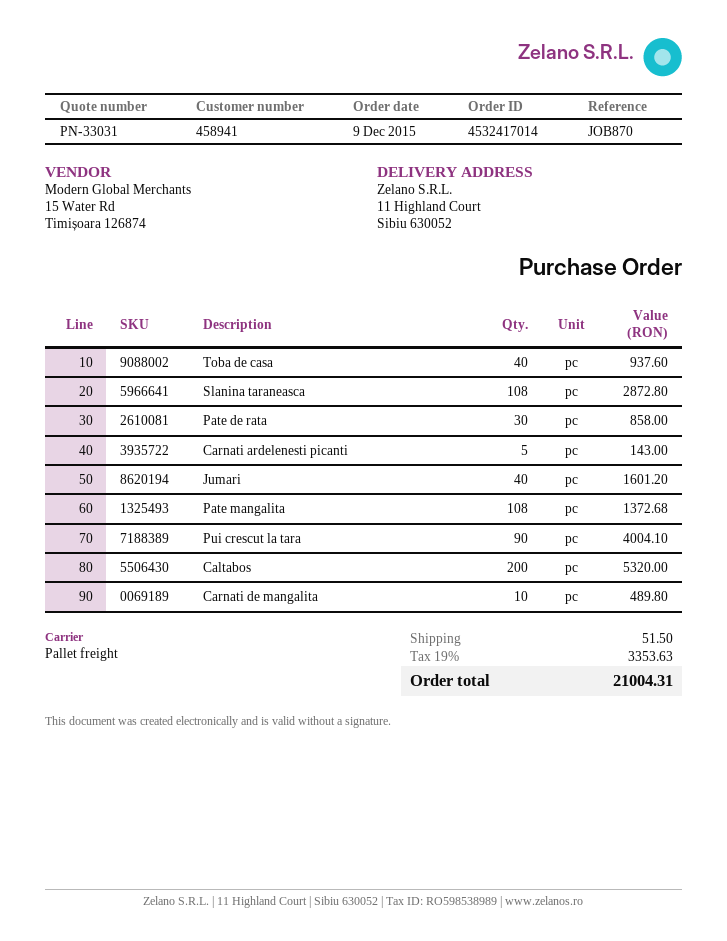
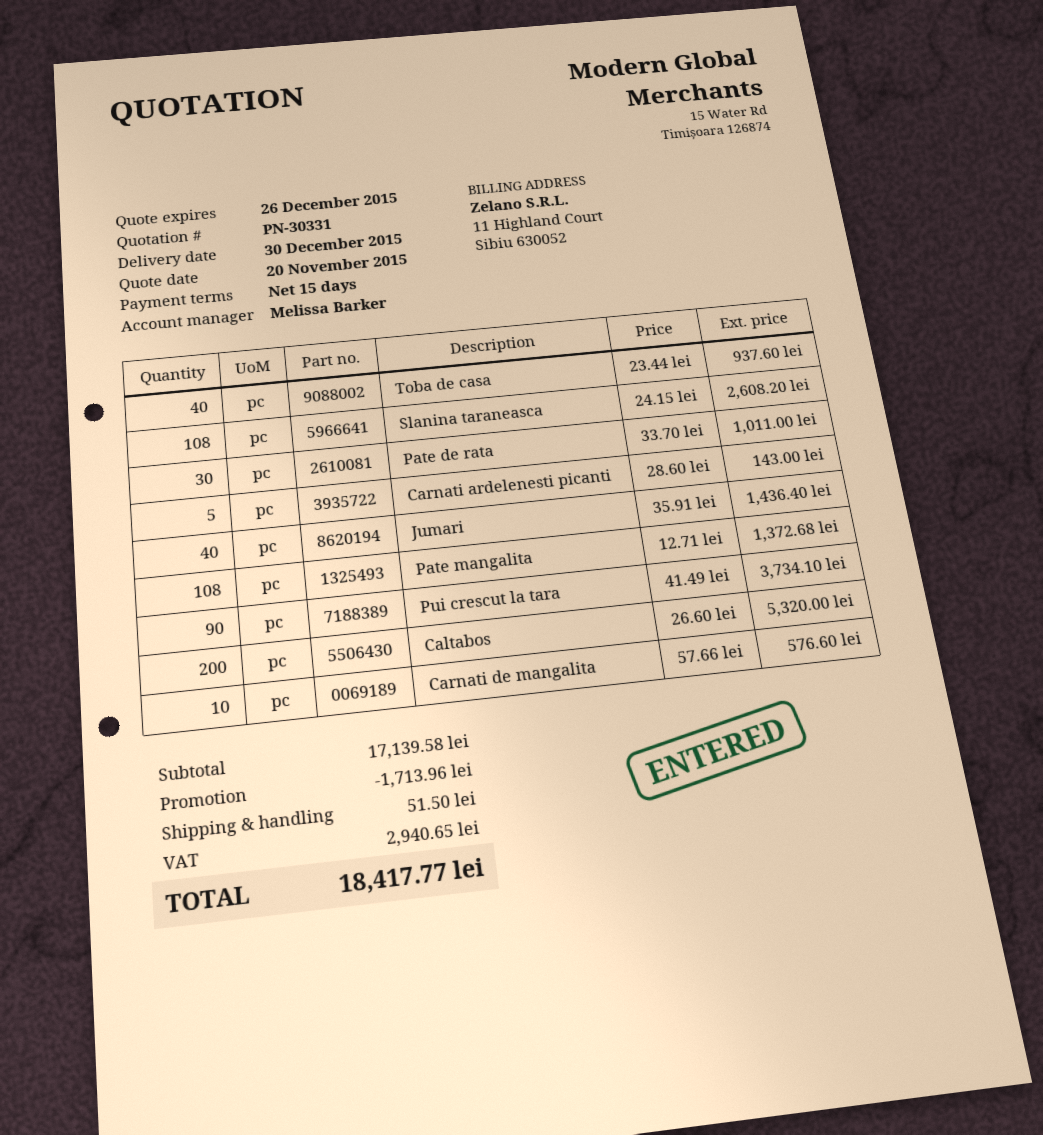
quote number: PN-33031 -> PN-30331
Slanina taraneasca: 108 for 2872.80 -> 108 for 2608.20
Pate de rata: 30 for 858.00 -> 30 for 1011.00
Jumari: 40 for 1601.20 -> 40 for 1436.40
Pui crescut la tara: 90 for 4004.10 -> 90 for 3734.10
Carnati de mangalita: 10 for 489.80 -> 10 for 576.60
discount: none -> 1713.96
tax: 3353.63 -> 2940.65
total: 21004.31 -> 18417.77

